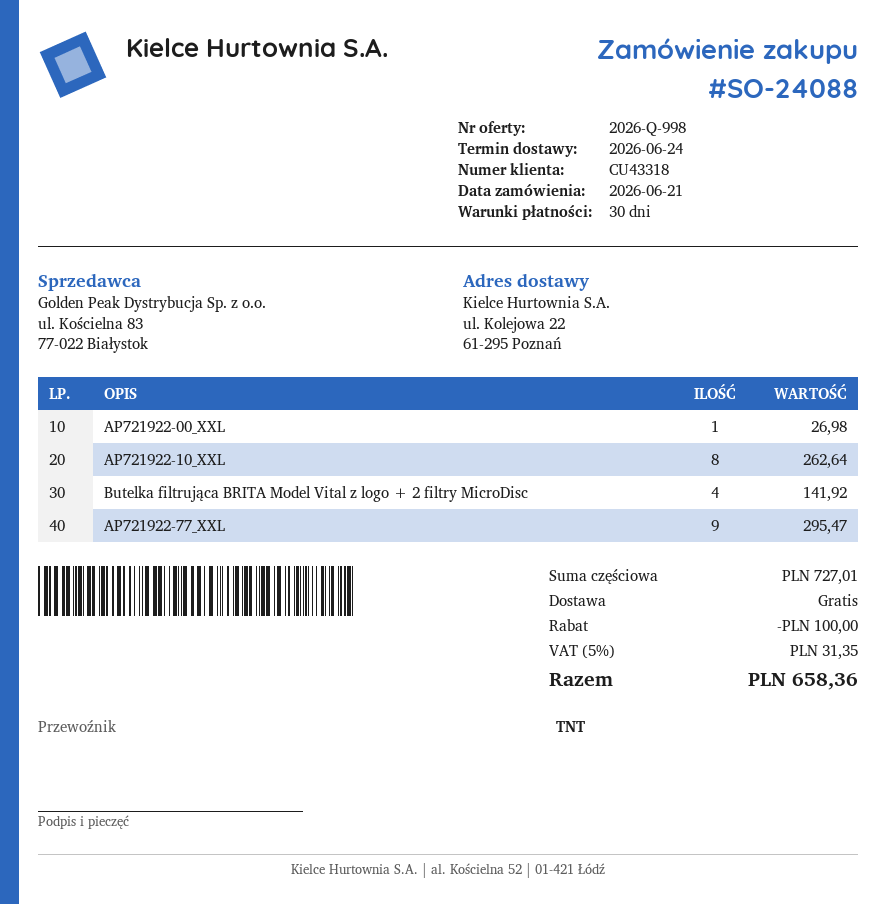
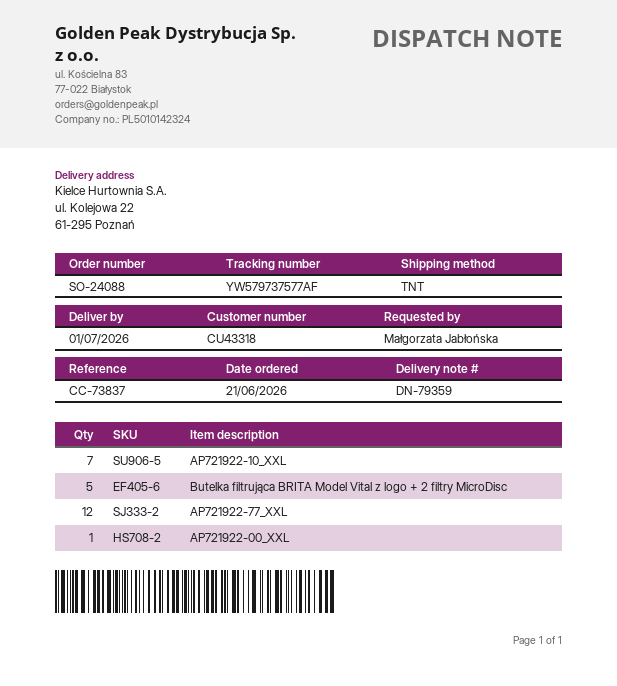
delivery date: 2026-06-24 -> 2026-07-01
AP721922-10_XXL: 8 -> 7
Butelka filtrująca BRITA Model Vital z logo + 2 filtry MicroDisc: 4 -> 5
AP721922-77_XXL: 9 -> 12

